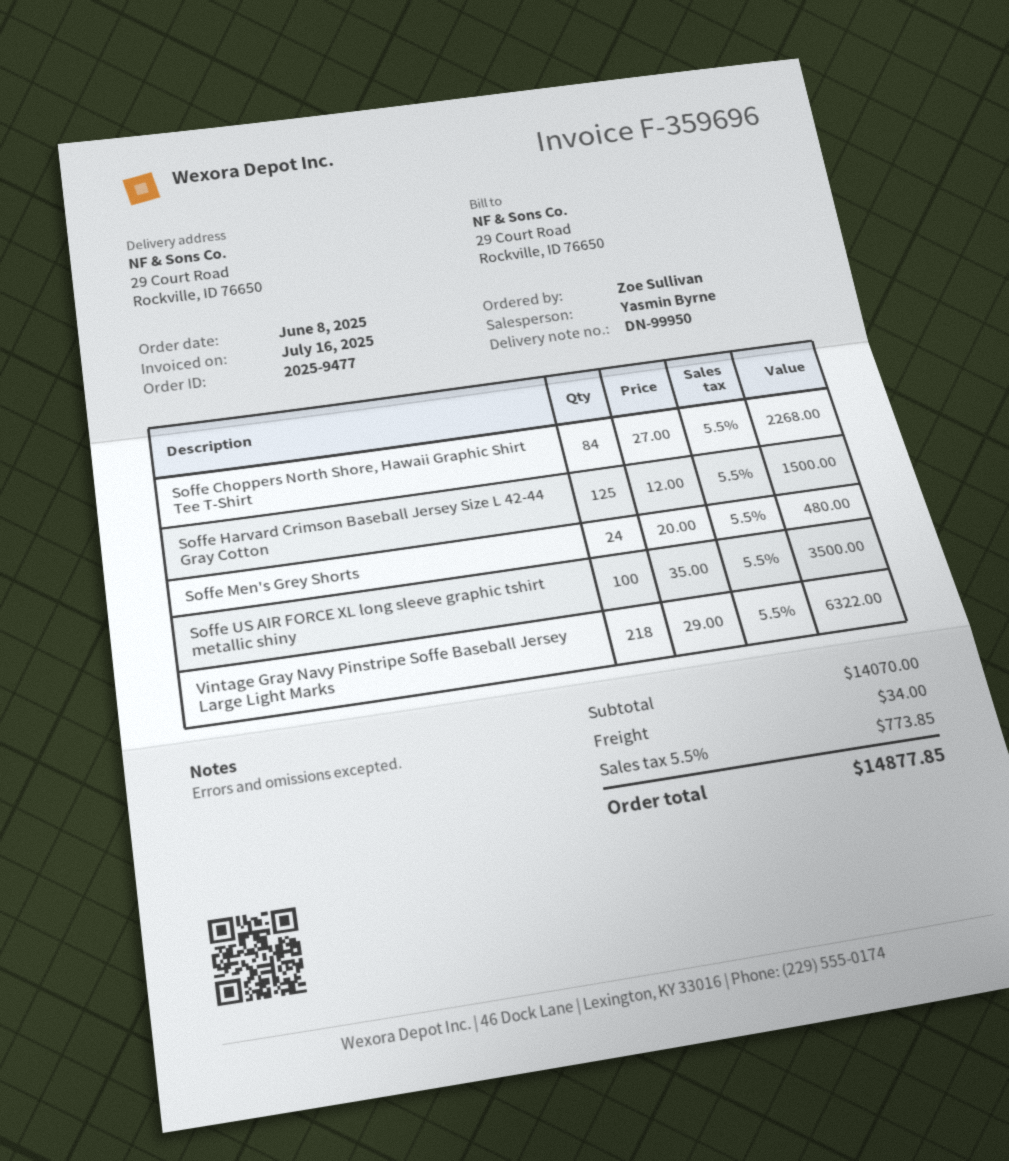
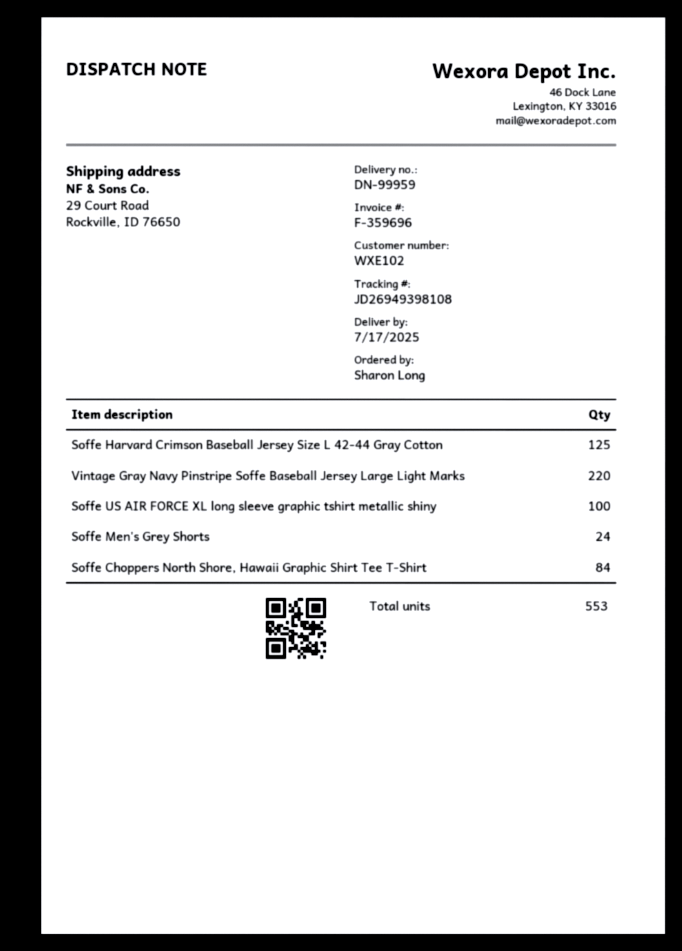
delivery note number: DN-99950 -> DN-99959
ordered by: Zoe Sullivan -> Sharon Long
Vintage Gray Navy Pinstripe Soffe Baseball Jersey Large Light Marks: 218 -> 220

